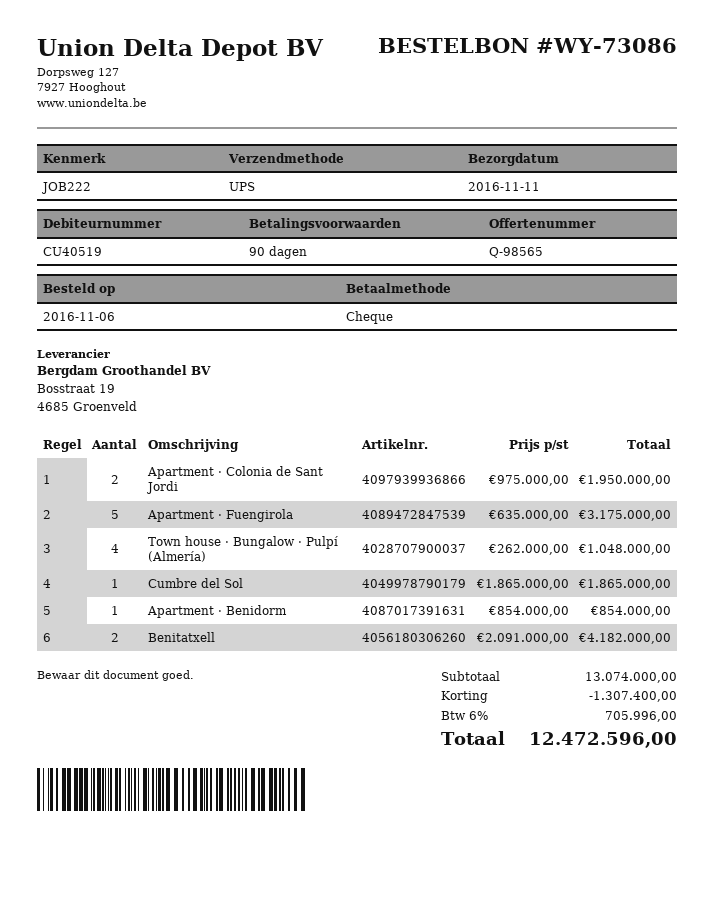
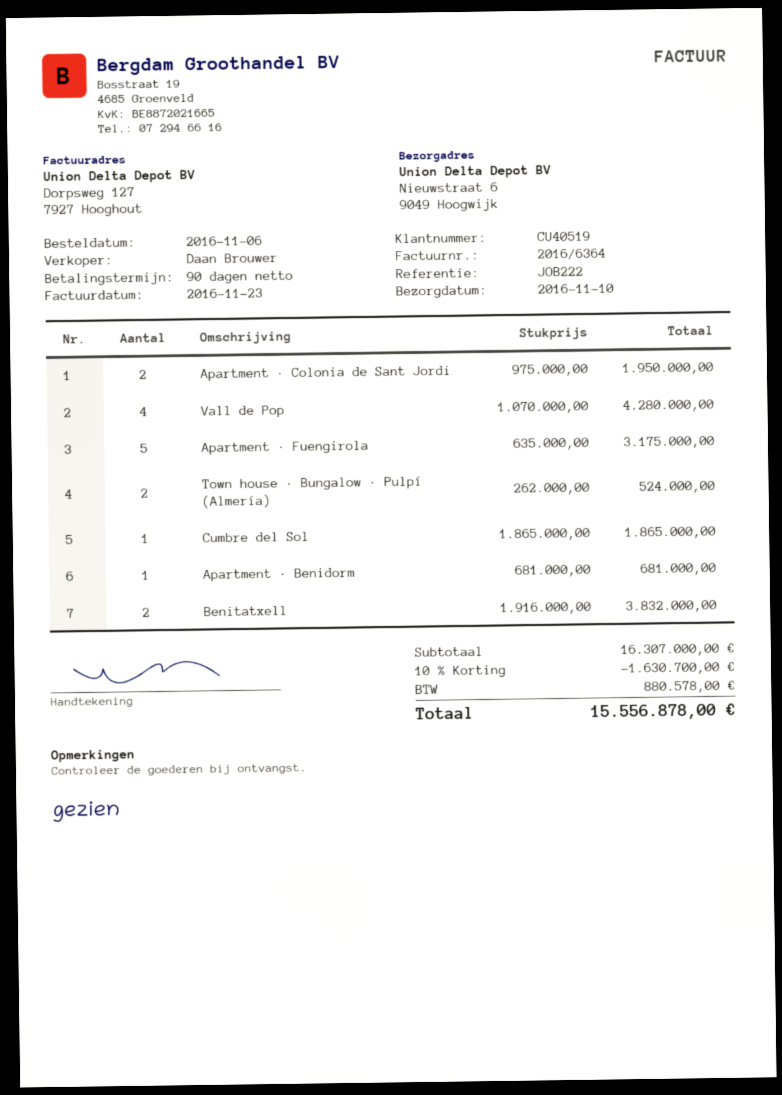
delivery date: 2016-11-11 -> 2016-11-10
Town house · Bungalow · Pulpí (Almería): 4 x 262000.00 = 1048000.00 -> 2 x 262000.00 = 524000.00
Apartment · Benidorm: 1 x 854000.00 = 854000.00 -> 1 x 681000.00 = 681000.00
Benitatxell: 2 x 2091000.00 = 4182000.00 -> 2 x 1916000.00 = 3832000.00
Vall de Pop: none -> 4 x 1070000.00 = 4280000.00
subtotal: 13074000.00 -> 16307000.00
discount: 1307400.00 -> 1630700.00
tax: 705996.00 -> 880578.00
total: 12472596.00 -> 15556878.00

